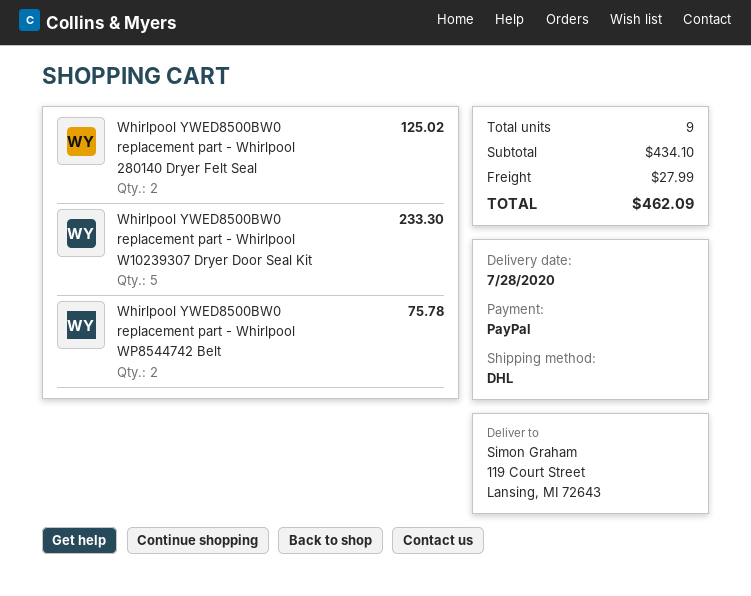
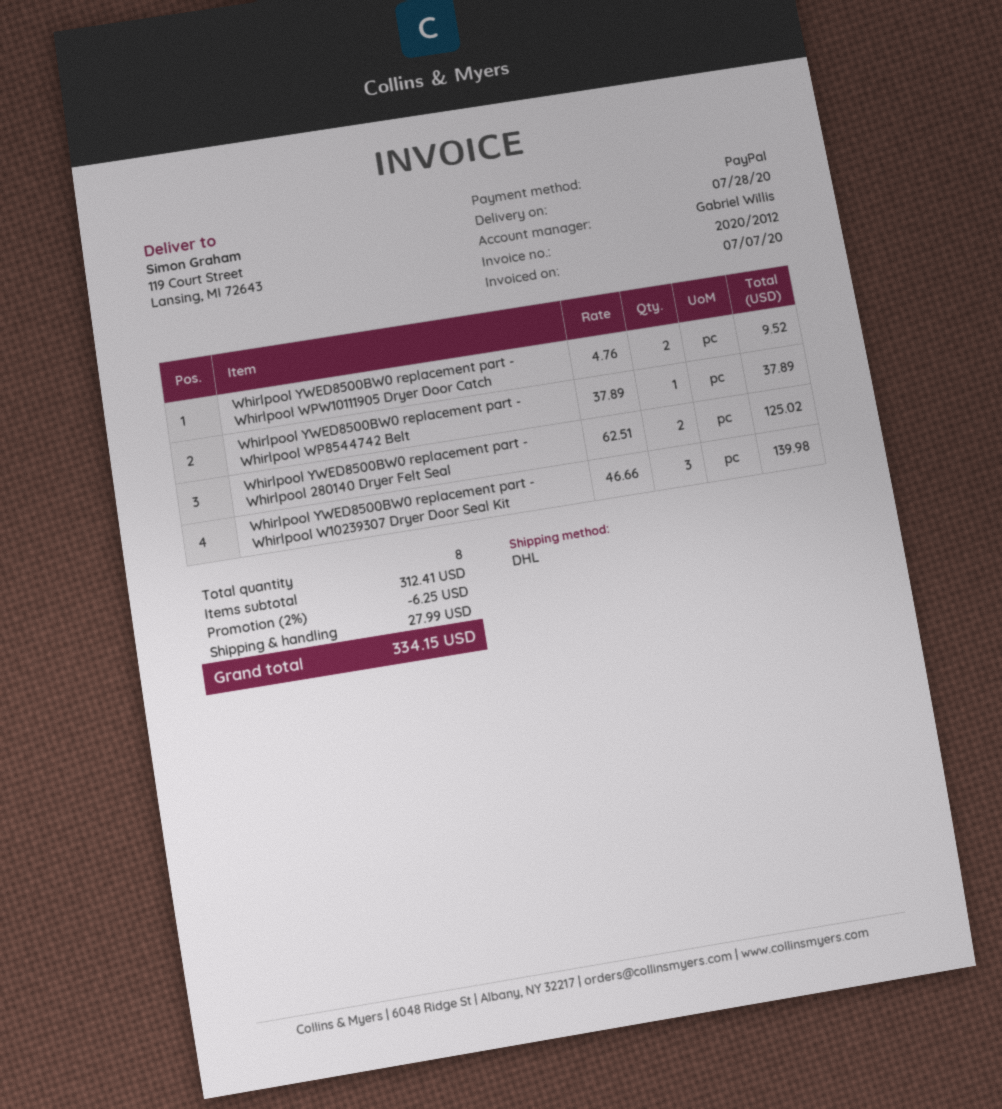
Whirlpool YWED8500BW0 replacement part - Whirlpool W10239307 Dryer Door Seal Kit: 5 for 233.30 -> 3 for 139.98
Whirlpool YWED8500BW0 replacement part - Whirlpool WP8544742 Belt: 2 for 75.78 -> 1 for 37.89
Whirlpool YWED8500BW0 replacement part - Whirlpool WPW10111905 Dryer Door Catch: none -> 2 for 9.52
total quantity: 9 -> 8
subtotal: 434.10 -> 312.41
discount: none -> 2% = 6.25
total: 462.09 -> 334.15

